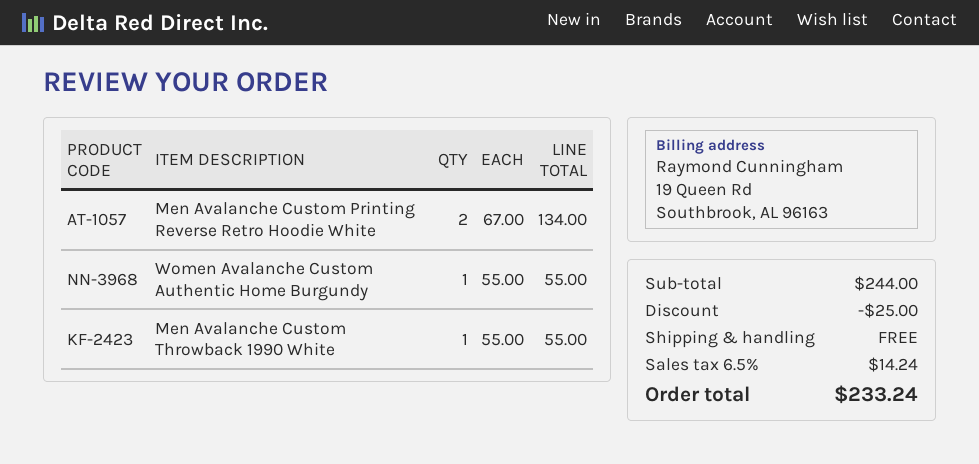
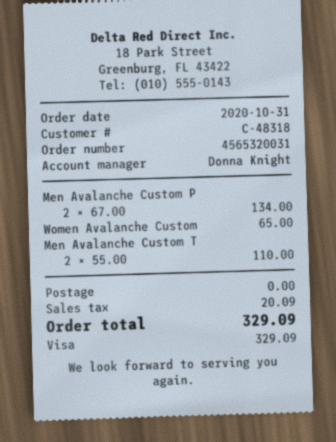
Women Avalanche Custom Authentic Home Burgundy: 1 x 55.00 = 55.00 -> 1 x 65.00 = 65.00
Men Avalanche Custom Throwback 1990 White: 1 x 55.00 = 55.00 -> 2 x 55.00 = 110.00
discount: 25.00 -> none
tax: 14.24 -> 20.09
total: 233.24 -> 329.09

